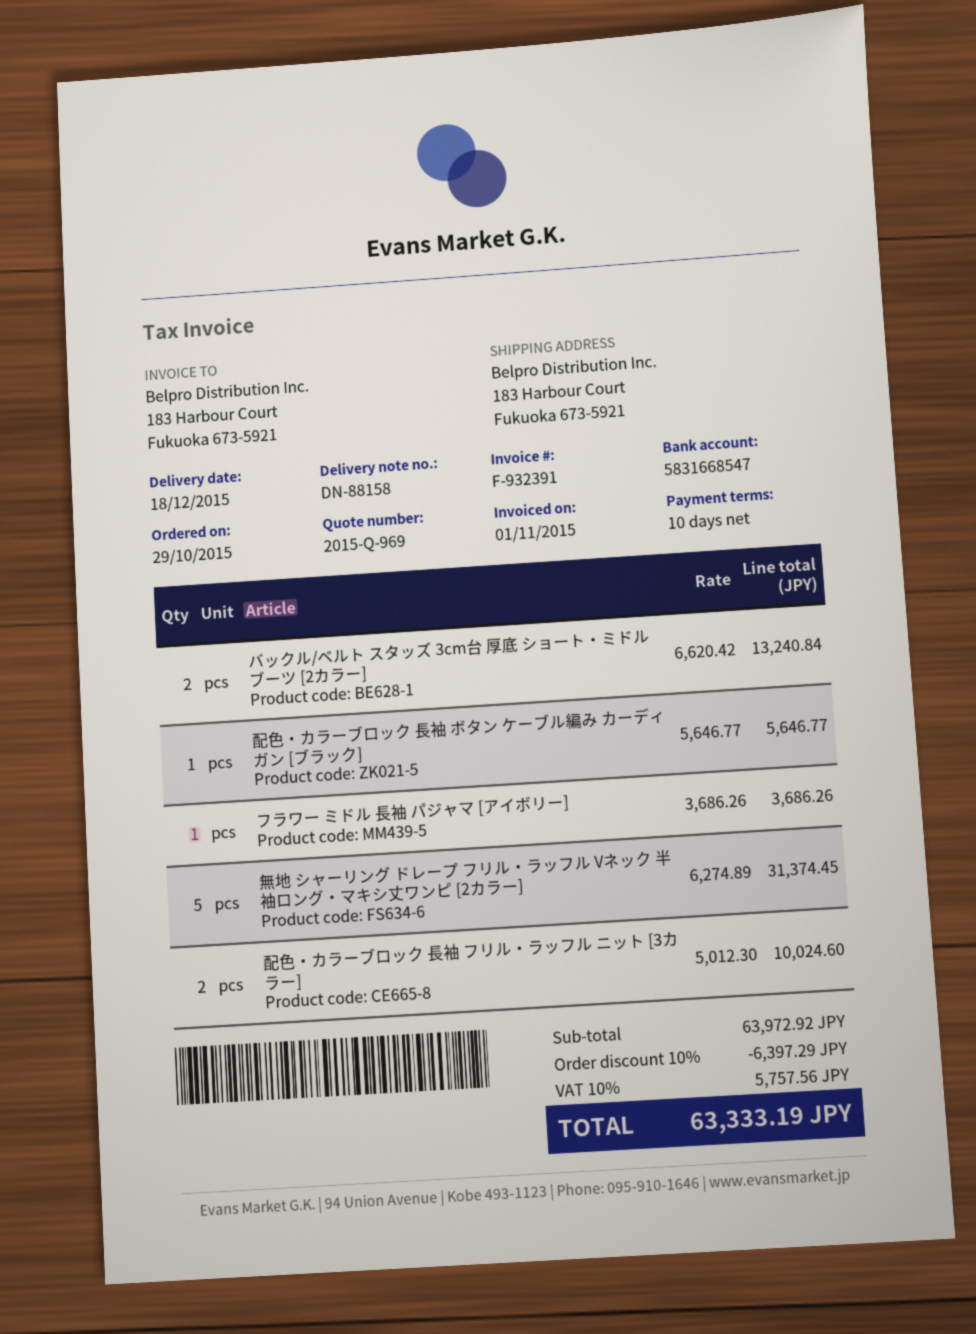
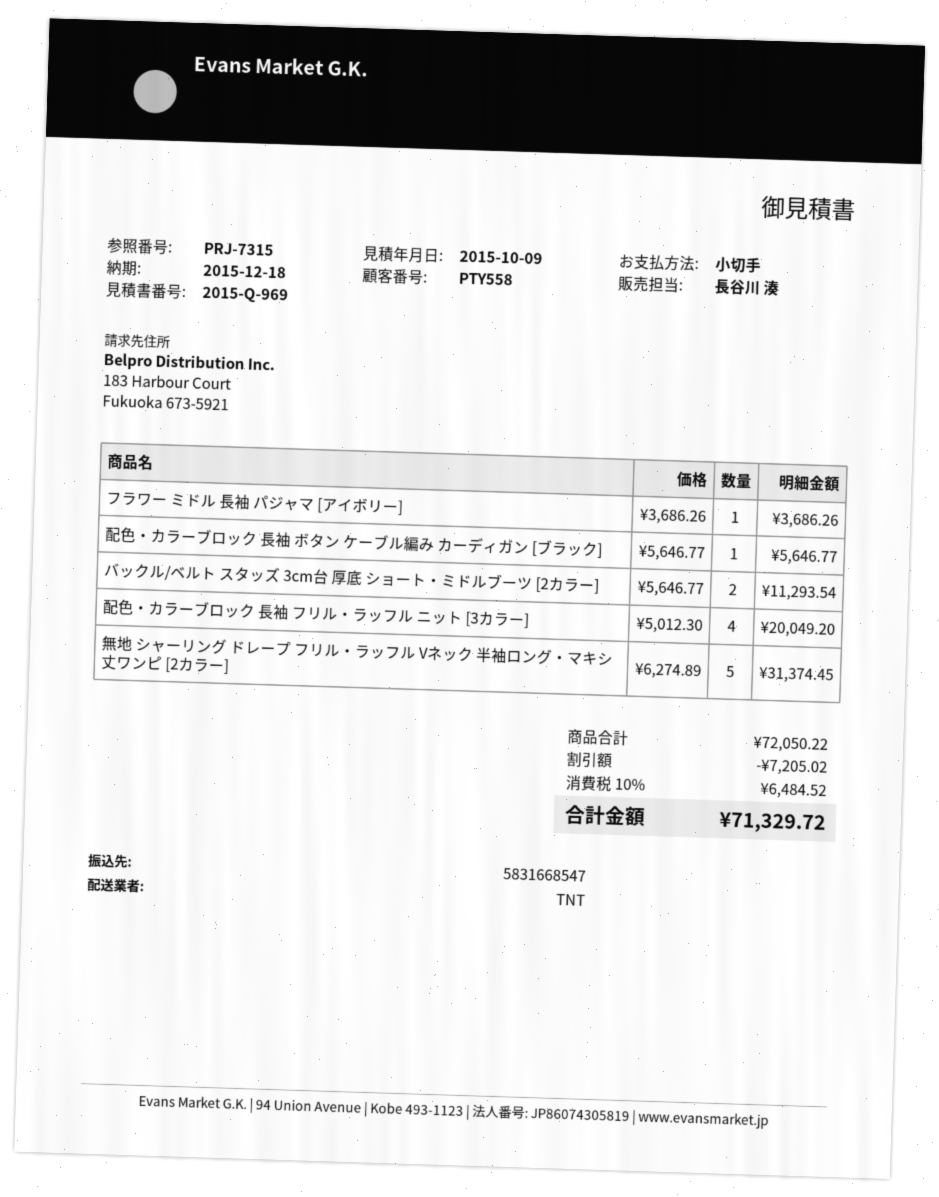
バックル/ベルト スタッズ 3cm台 厚底 ショート・ミドルブーツ [2カラー]: 2 x 6620.42 = 13240.84 -> 2 x 5646.77 = 11293.54
配色・カラーブロック 長袖 フリル・ラッフル ニット [3カラー]: 2 x 5012.30 = 10024.60 -> 4 x 5012.30 = 20049.20
subtotal: 63972.92 -> 72050.22
discount: 6397.29 -> 7205.02
tax: 10% = 5757.56 -> 10% = 6484.52
total: 63333.19 -> 71329.72

